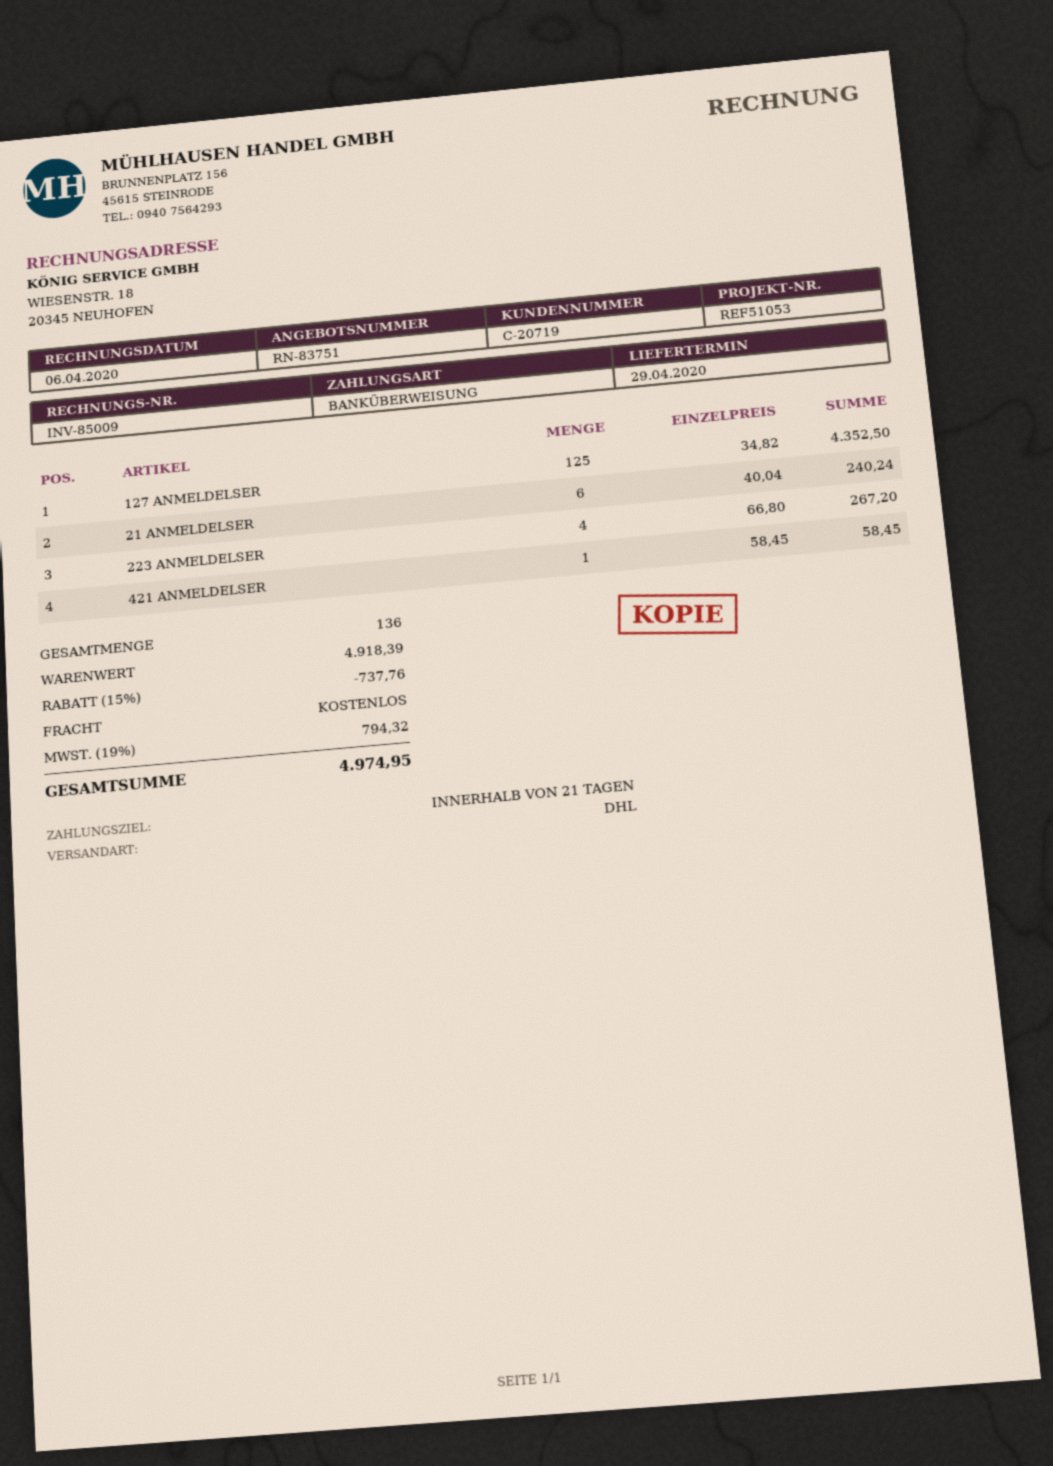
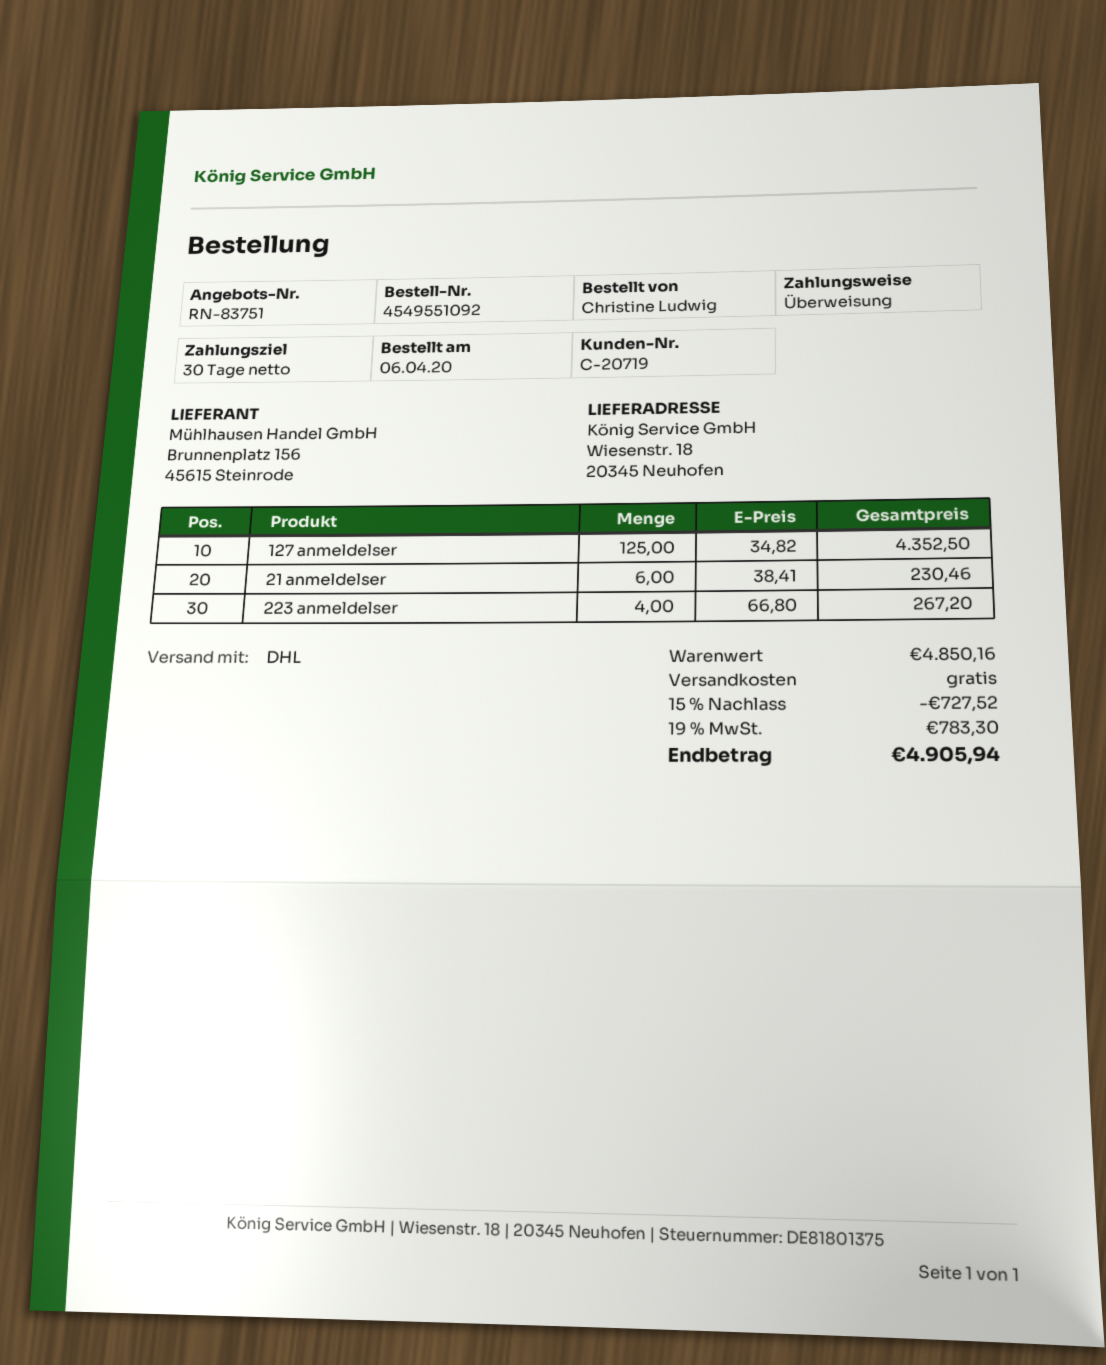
payment terms: 21 days -> 30 days
21 ANMELDELSER: 6 x 40.04 = 240.24 -> 6 x 38.41 = 230.46
421 ANMELDELSER: 1 x 58.45 = 58.45 -> none
subtotal: 4918.39 -> 4850.16
discount: 15% = 737.76 -> 15% = 727.52
tax: 19% = 794.32 -> 19% = 783.30
total: 4974.95 -> 4905.94

